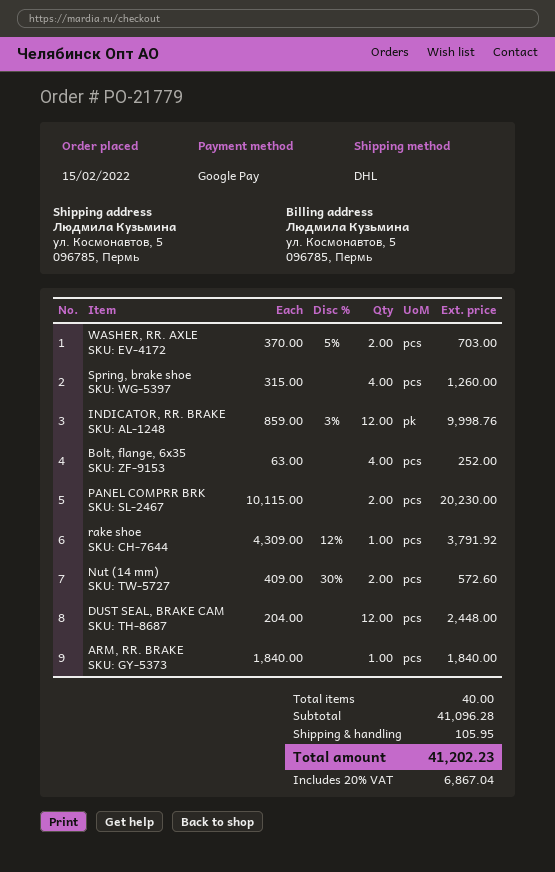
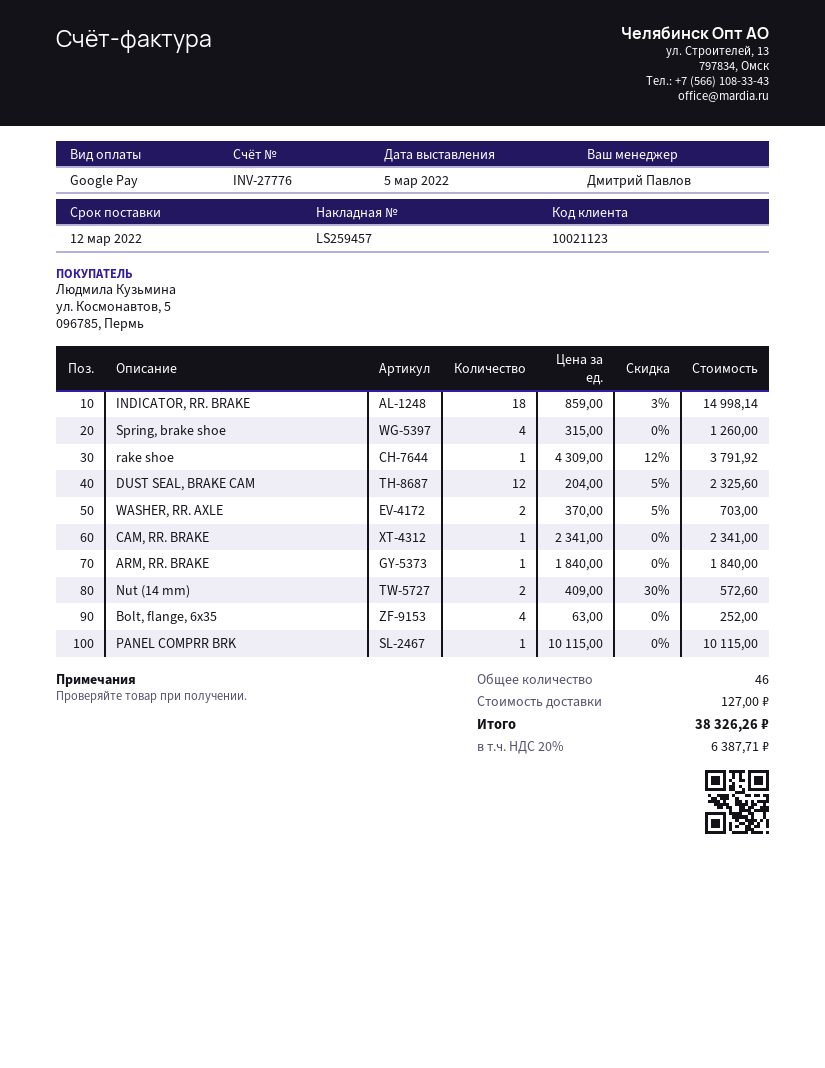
INDICATOR, RR. BRAKE: 12 x 859.00 - 3% = 9998.76 -> 18 x 859.00 - 3% = 14998.14
PANEL COMPRR BRK: 2 x 10115.00 = 20230.00 -> 1 x 10115.00 = 10115.00
DUST SEAL, BRAKE CAM: 12 x 204.00 = 2448.00 -> 12 x 204.00 - 5% = 2325.60
CAM, RR. BRAKE: none -> 1 x 2341.00 = 2341.00
total quantity: 40 -> 46
shipping: 105.95 -> 127.00
tax: 20% = 6867.04 -> 20% = 6387.71
total: 41202.23 -> 38326.26

